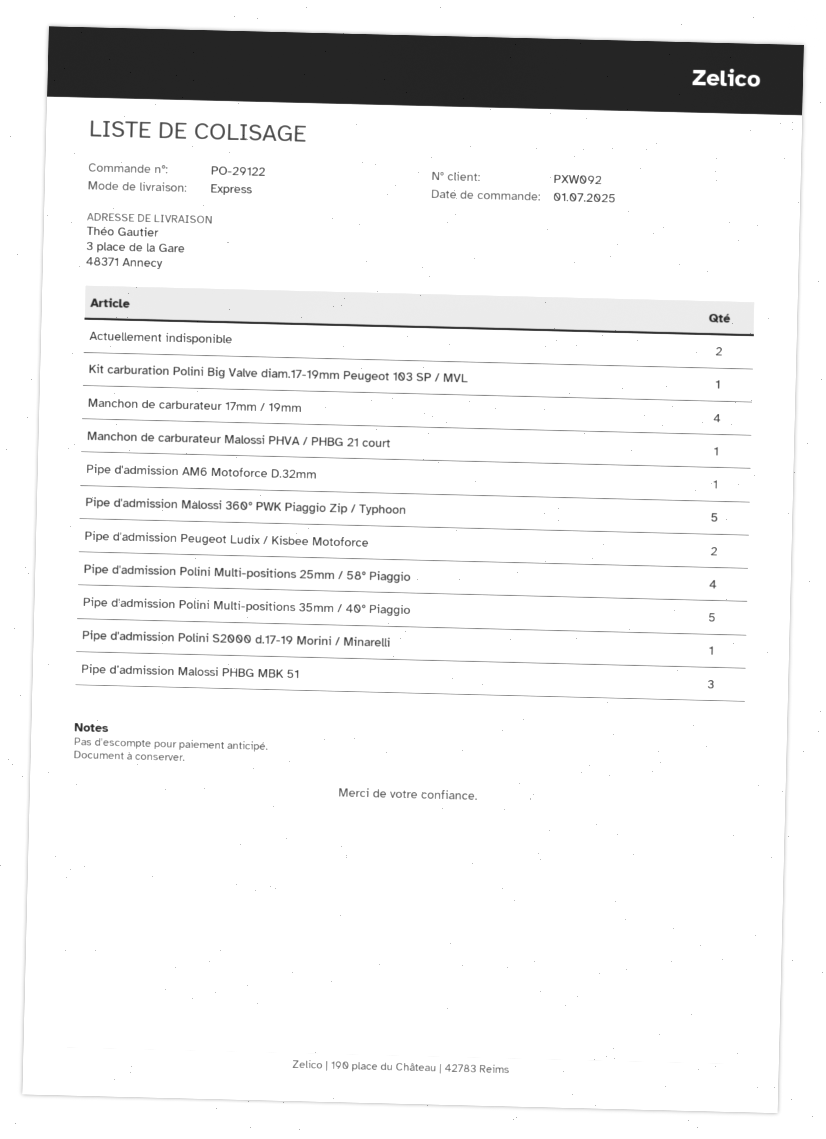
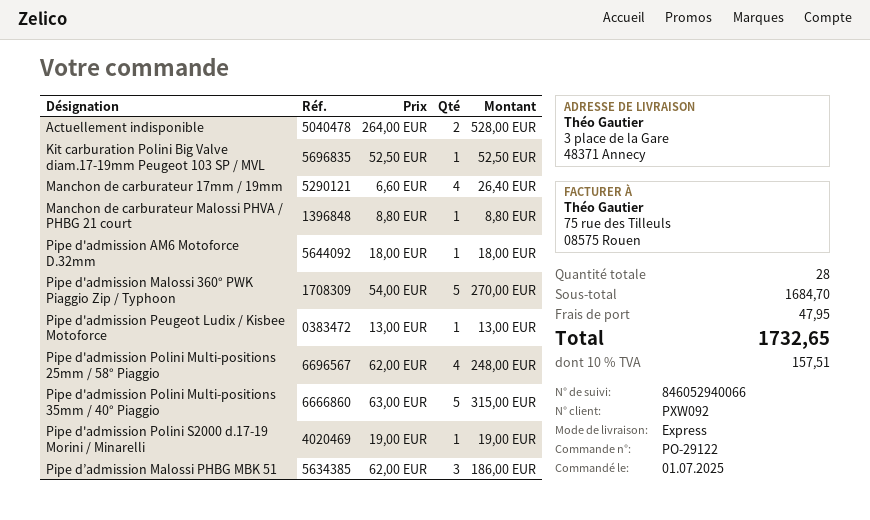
Pipe d'admission Peugeot Ludix / Kisbee Motoforce: 2 -> 1

